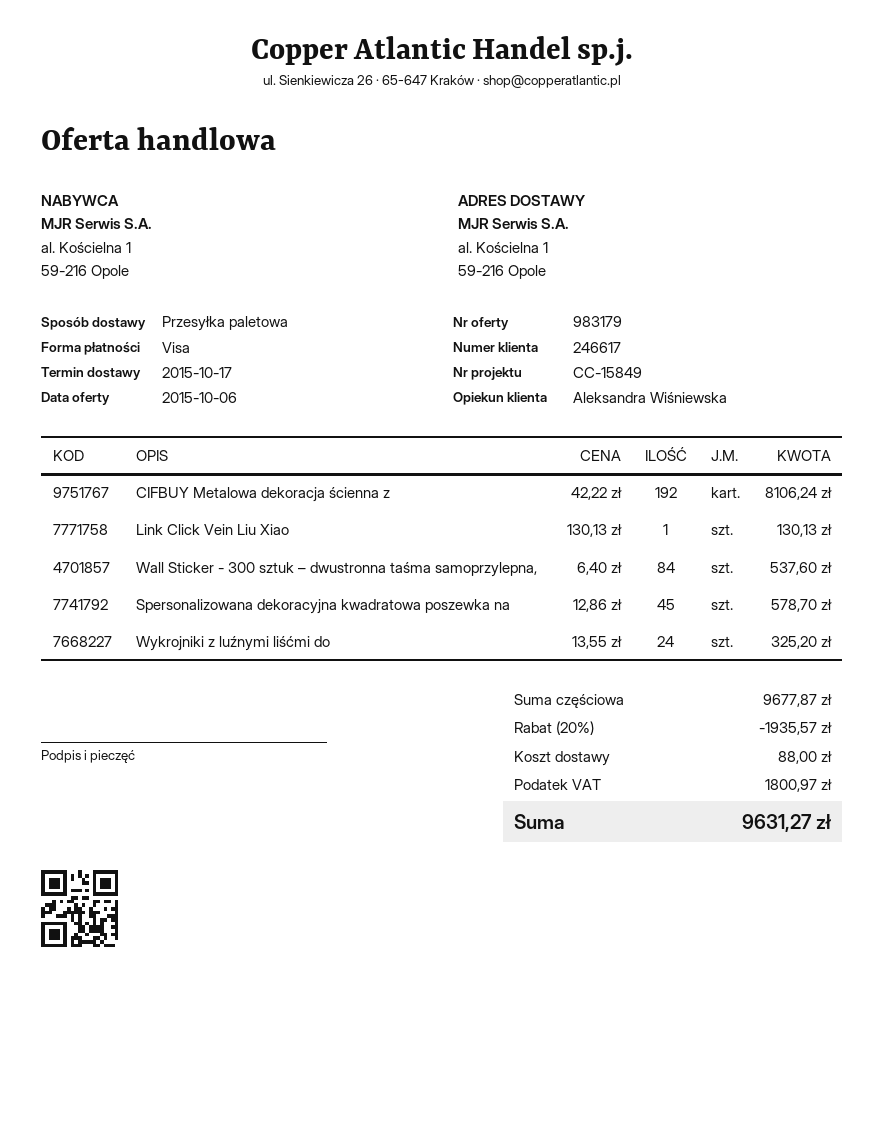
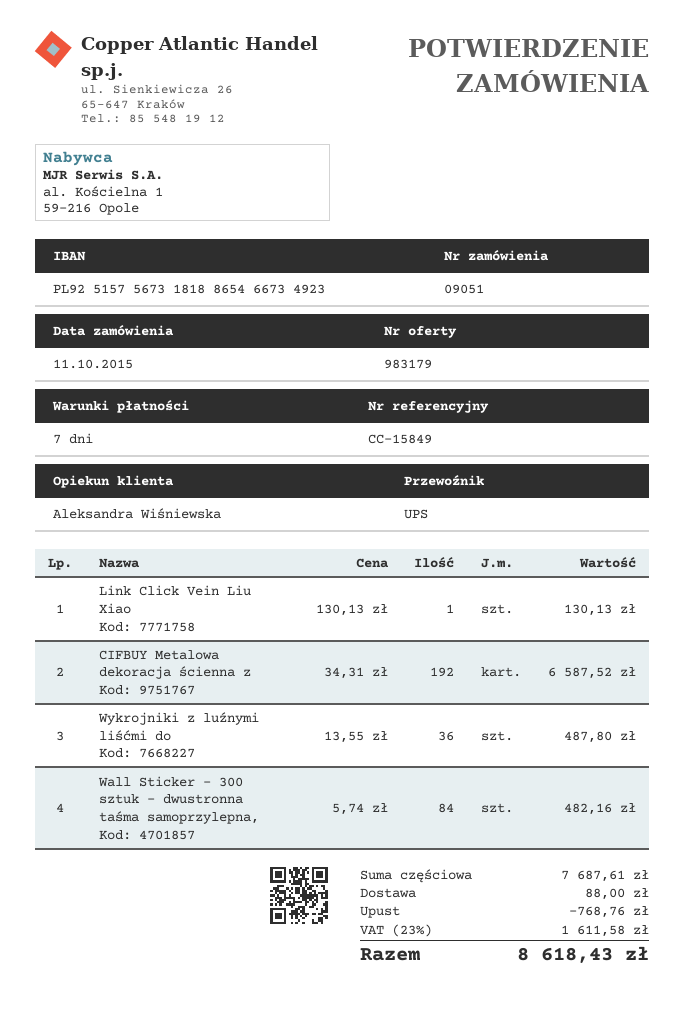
shipping method: pallet freight -> UPS
CIFBUY Metalowa dekoracja ścienna z: 192 x 42.22 = 8106.24 -> 192 x 34.31 = 6587.52
Wall Sticker - 300 sztuk – dwustronna taśma samoprzylepna,: 84 x 6.40 = 537.60 -> 84 x 5.74 = 482.16
Spersonalizowana dekoracyjna kwadratowa poszewka na: 45 x 12.86 = 578.70 -> none
Wykrojniki z luźnymi liśćmi do: 24 x 13.55 = 325.20 -> 36 x 13.55 = 487.80
subtotal: 9677.87 -> 7687.61
discount: 1935.57 -> 768.76
tax: 1800.97 -> 1611.58
total: 9631.27 -> 8618.43

